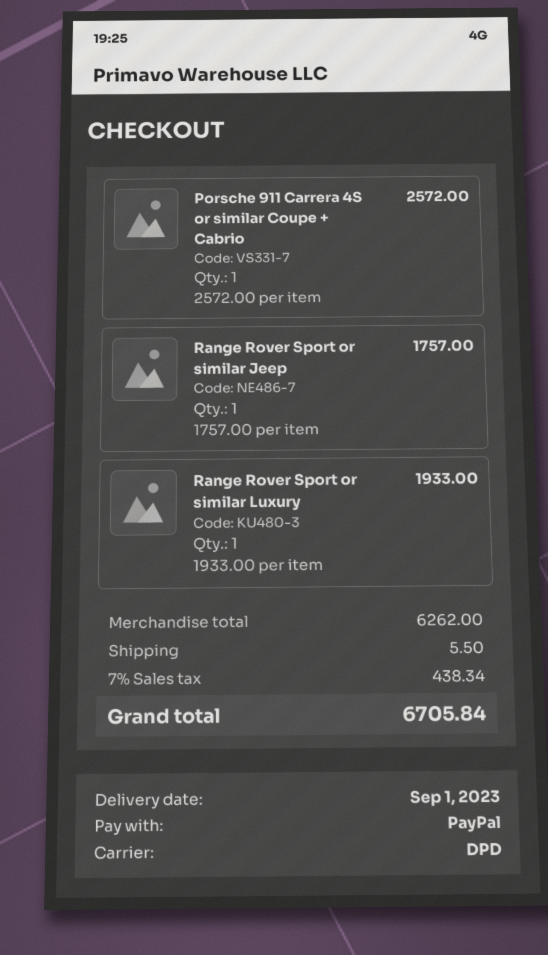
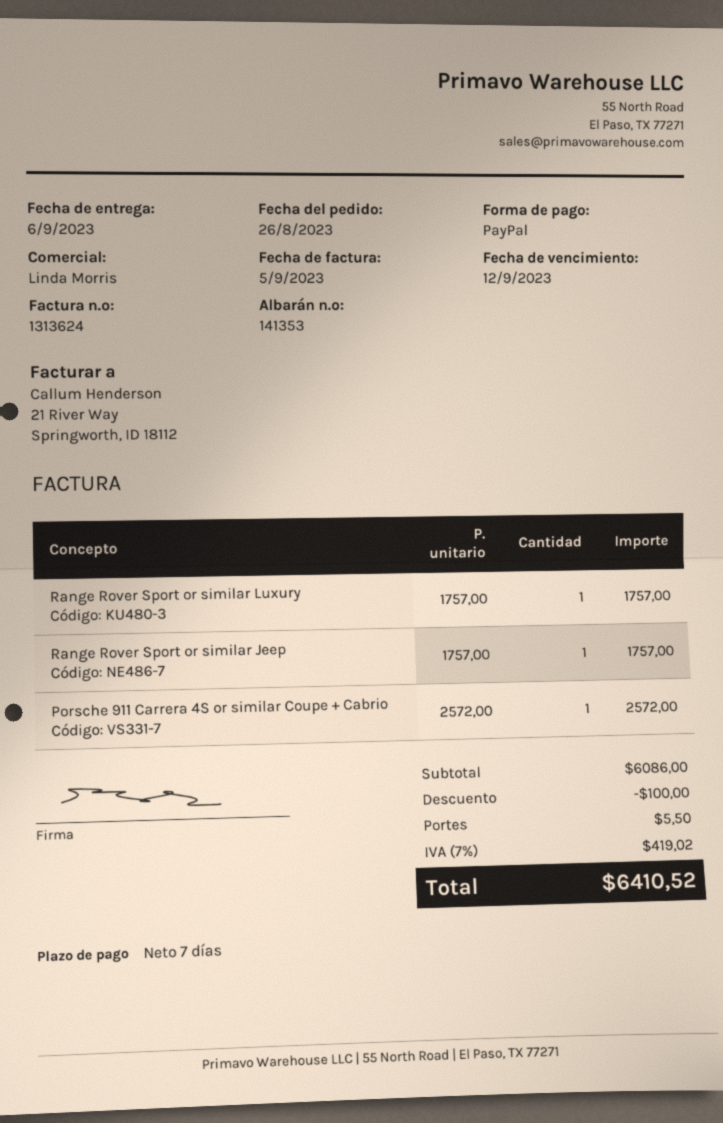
delivery date: 2023-09-01 -> 2023-09-06
Range Rover Sport or similar Luxury: 1 x 1933.00 = 1933.00 -> 1 x 1757.00 = 1757.00
subtotal: 6262.00 -> 6086.00
discount: none -> 100.00
tax: 7% = 438.34 -> 7% = 419.02
total: 6705.84 -> 6410.52

